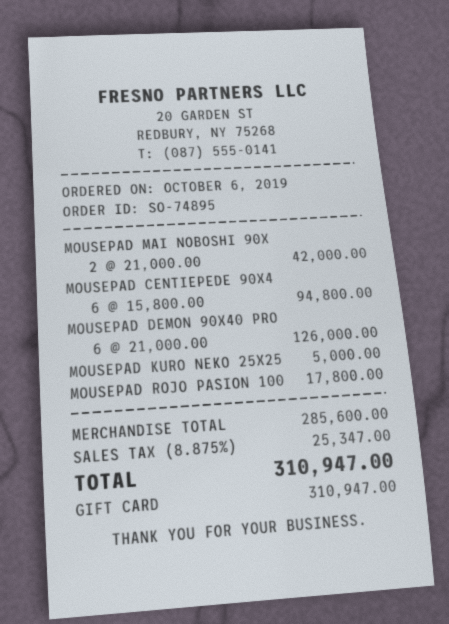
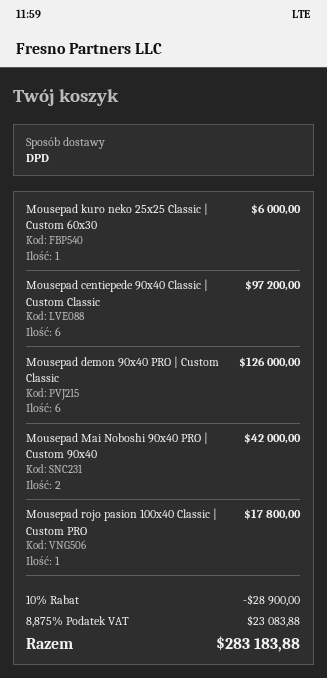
MOUSEPAD CENTIEPEDE 90X4: 6 for 94800.00 -> 6 for 97200.00
MOUSEPAD KURO NEKO 25X25: 1 for 5000.00 -> 1 for 6000.00
discount: none -> 10% = 28900.00
tax: 8.875% = 25347.00 -> 8.875% = 23083.88
total: 310947.00 -> 283183.88

